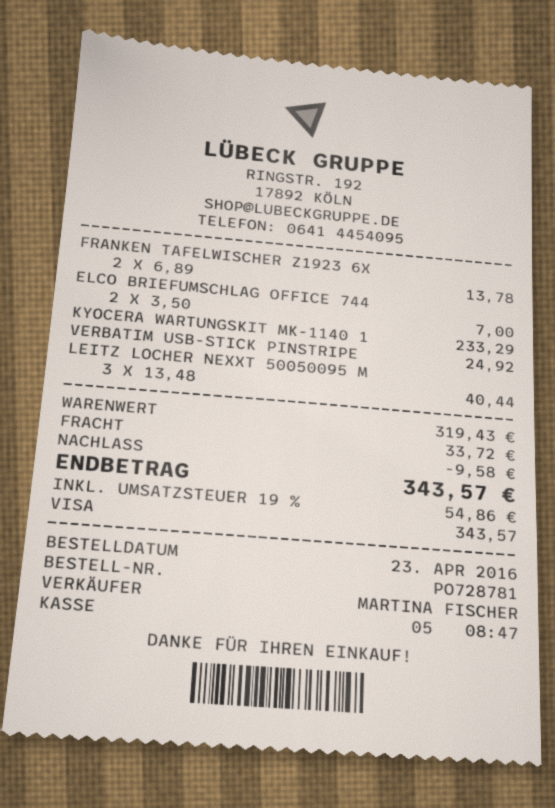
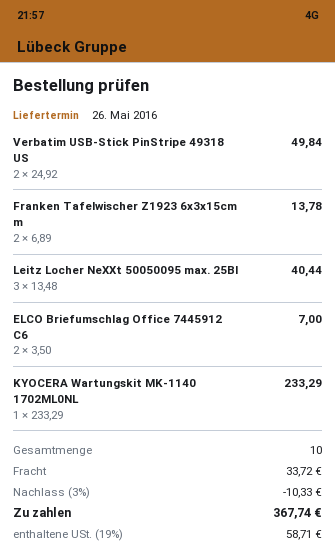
VERBATIM USB-STICK PINSTRIPE: 1 x 24.92 = 24.92 -> 2 x 24.92 = 49.84
discount: 9.58 -> 10.33
tax: 19% = 54.86 -> 19% = 58.71
total: 343.57 -> 367.74

